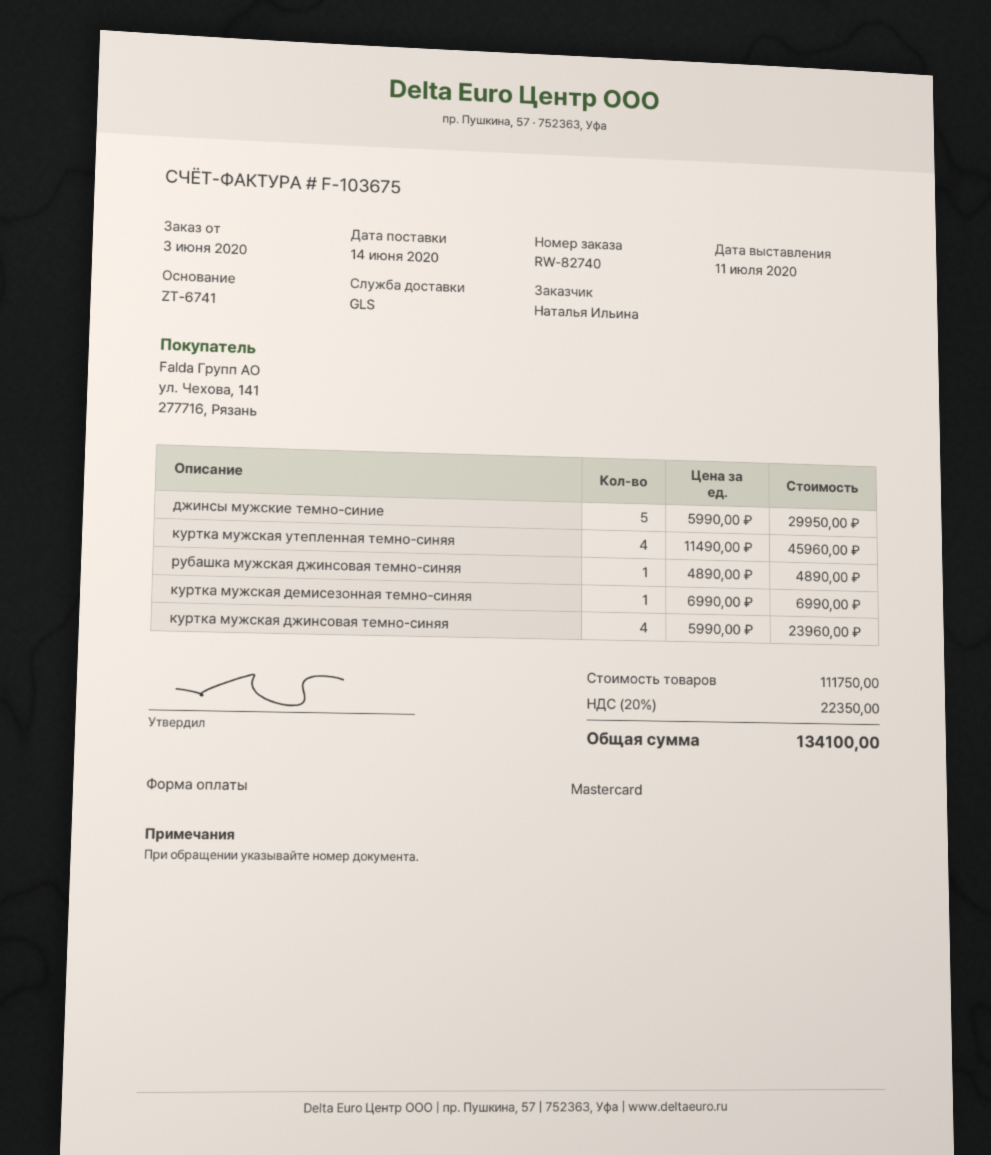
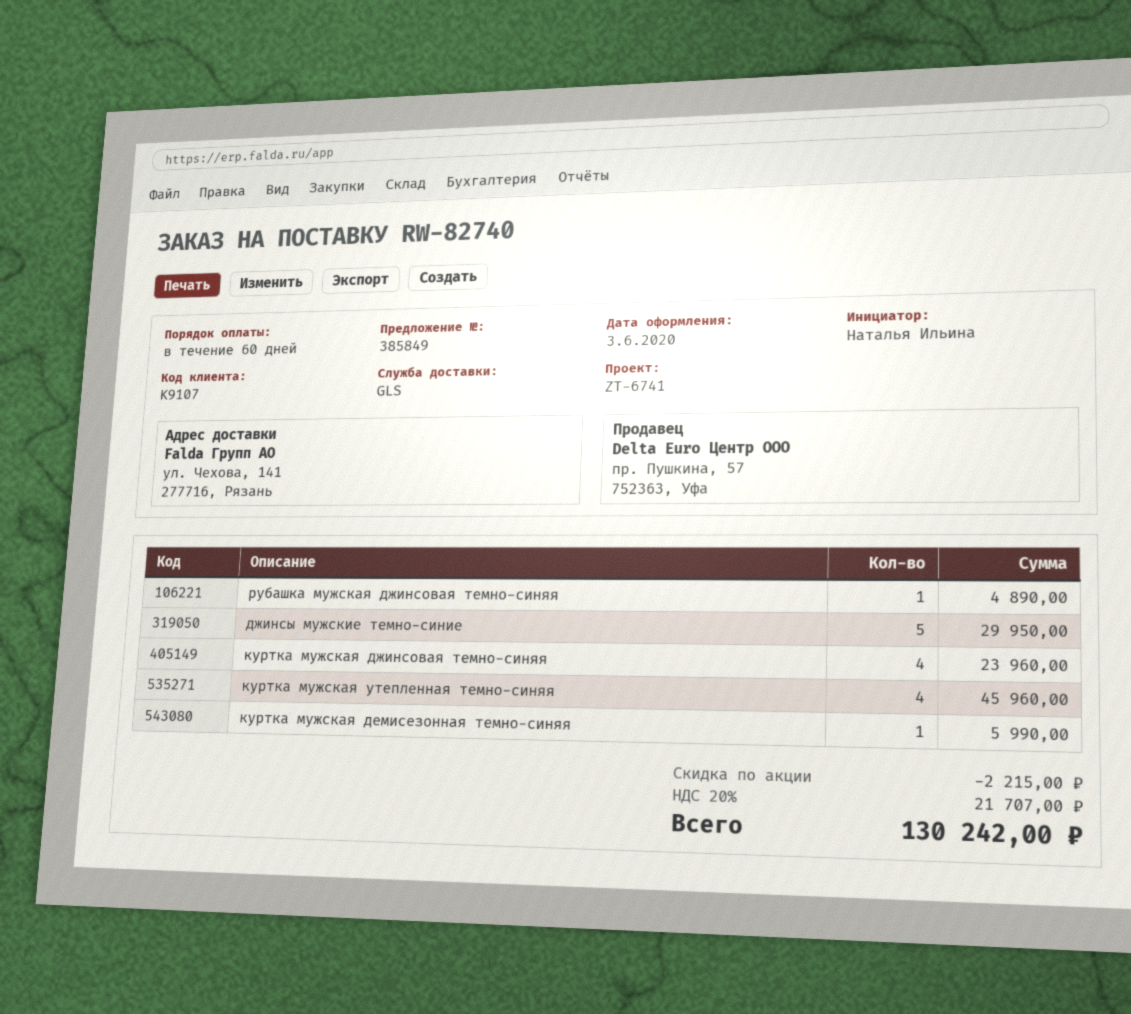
куртка мужская демисезонная темно-синяя: 1 for 6990.00 -> 1 for 5990.00
discount: none -> 2215.00
tax: 20% = 22350.00 -> 20% = 21707.00
total: 134100.00 -> 130242.00

